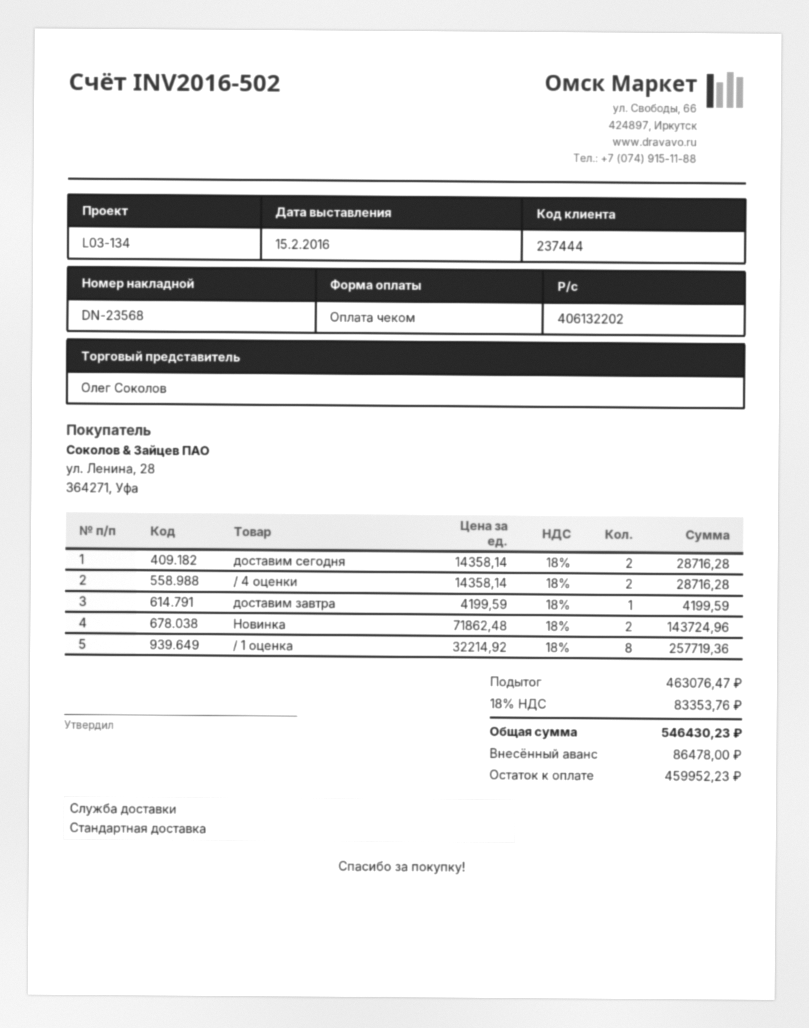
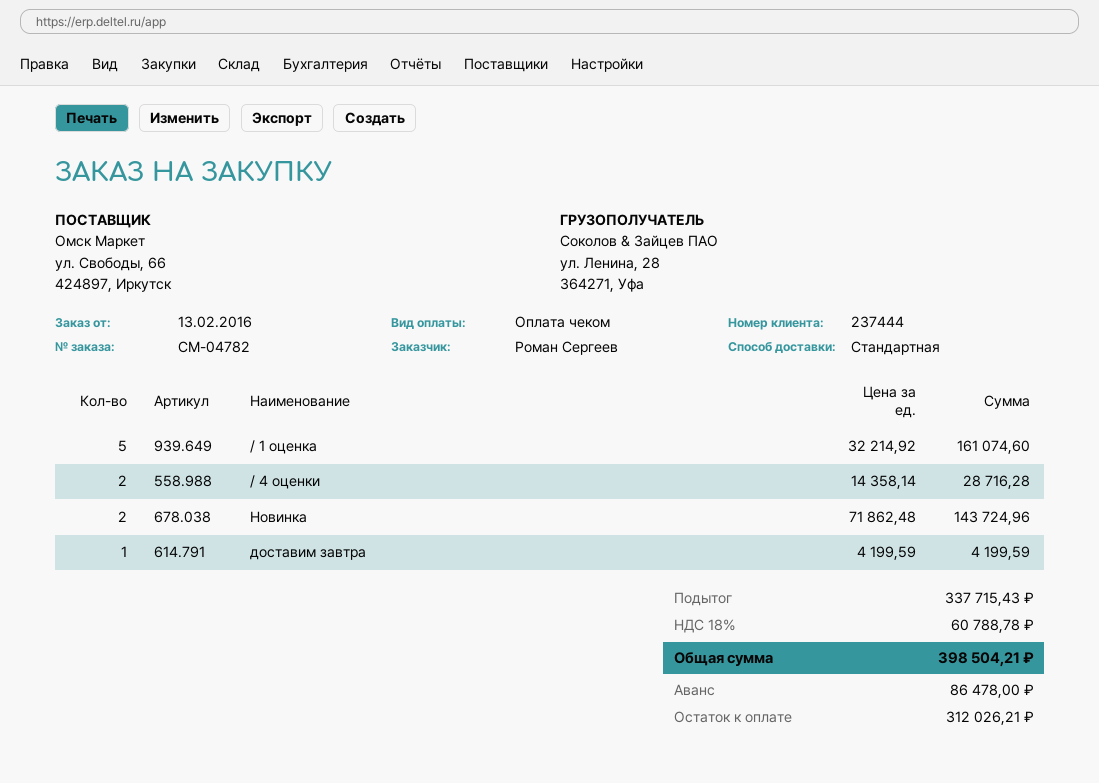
доставим сегодня: 2 x 14358.14 = 28716.28 -> none
/ 1 оценка: 8 x 32214.92 = 257719.36 -> 5 x 32214.92 = 161074.60
subtotal: 463076.47 -> 337715.43
tax: 18% = 83353.76 -> 18% = 60788.78
total: 546430.23 -> 398504.21
balance: 459952.23 -> 312026.21

